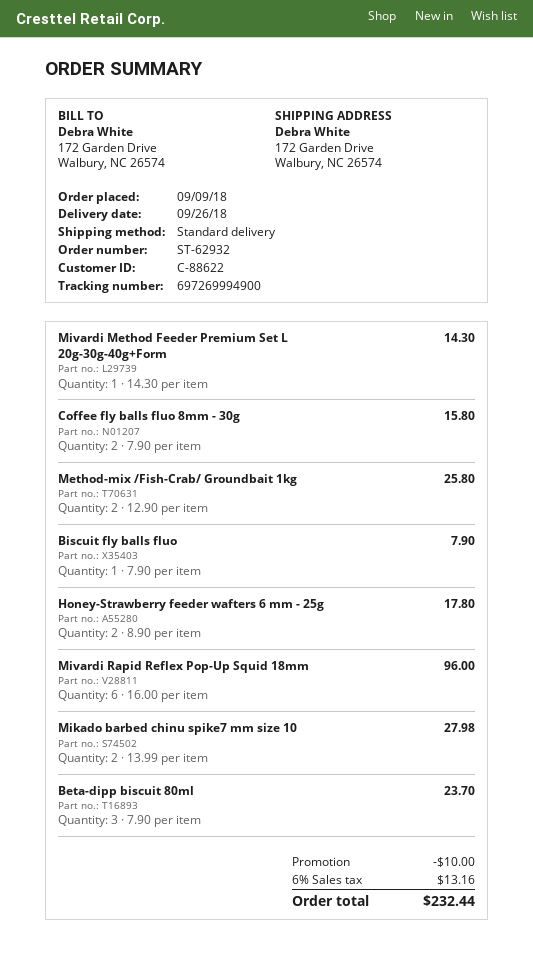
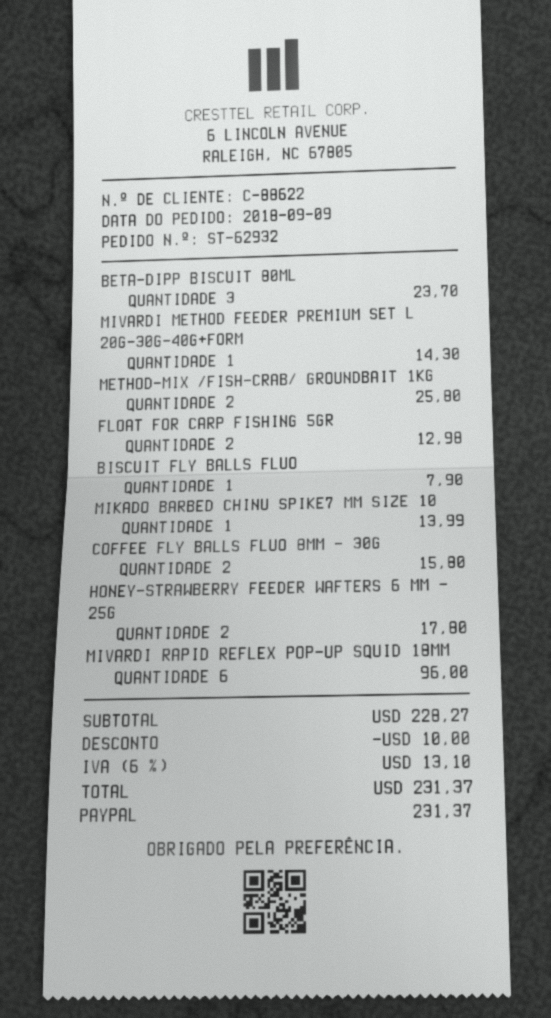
Mikado barbed chinu spike7 mm size 10: 2 for 27.98 -> 1 for 13.99
FLOAT FOR CARP FISHING 5GR: none -> 2 for 12.98
tax: 6% = 13.16 -> 6% = 13.10
total: 232.44 -> 231.37

